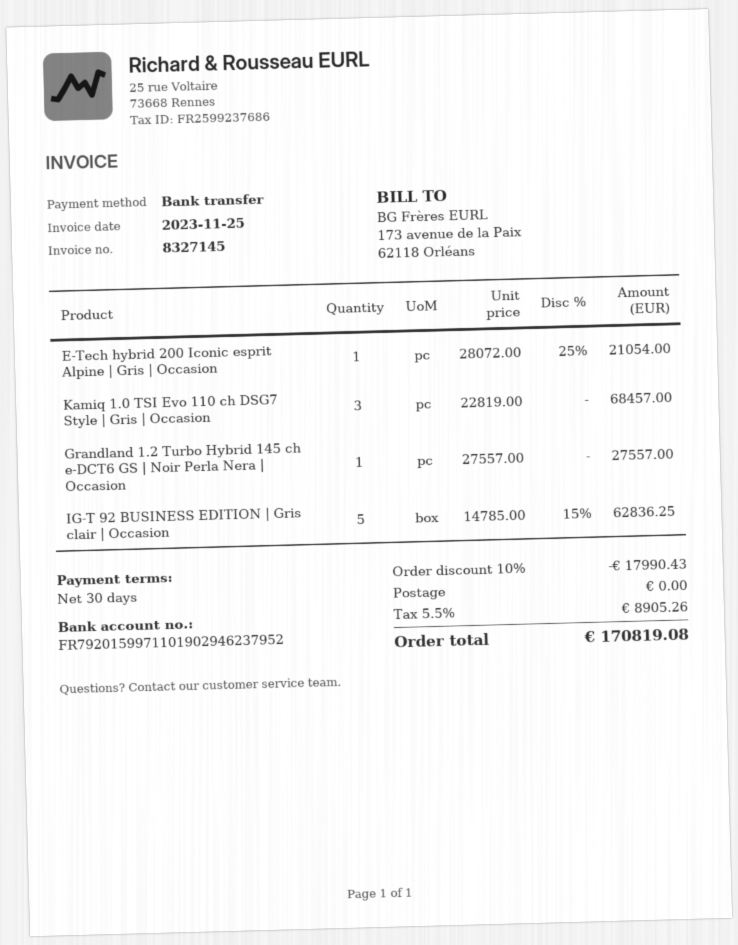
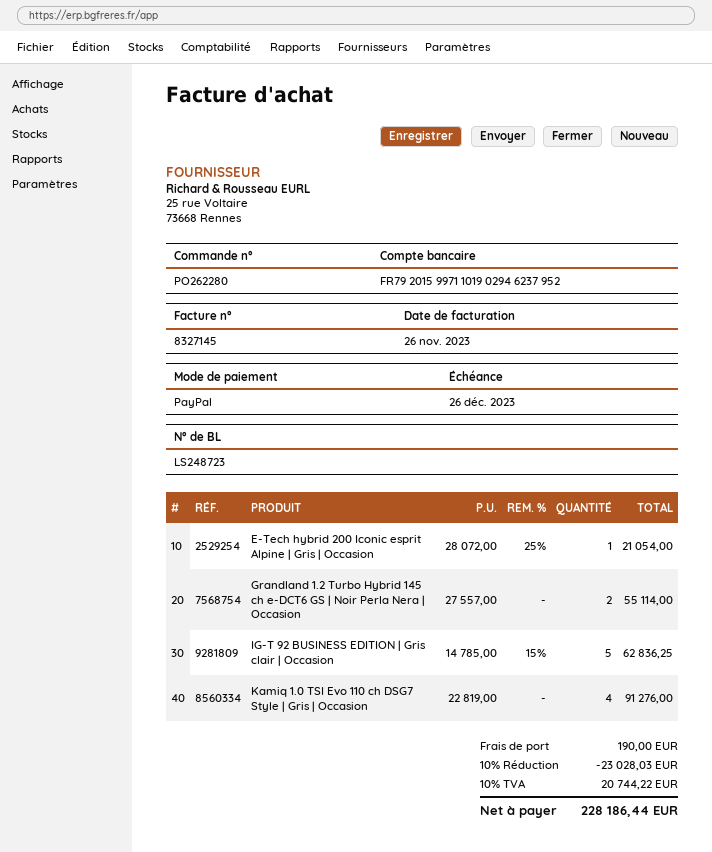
invoice date: 2023-11-25 -> 2023-11-26
payment method: bank transfer -> PayPal
Kamiq 1.0 TSI Evo 110 ch DSG7 Style | Gris | Occasion: 3 x 22819.00 = 68457.00 -> 4 x 22819.00 = 91276.00
Grandland 1.2 Turbo Hybrid 145 ch e-DCT6 GS | Noir Perla Nera | Occasion: 1 x 27557.00 = 27557.00 -> 2 x 27557.00 = 55114.00
discount: 10% = 17990.43 -> 10% = 23028.03
shipping: 0.00 -> 190.00
tax: 5.5% = 8905.26 -> 10% = 20744.22
total: 170819.08 -> 228186.44

